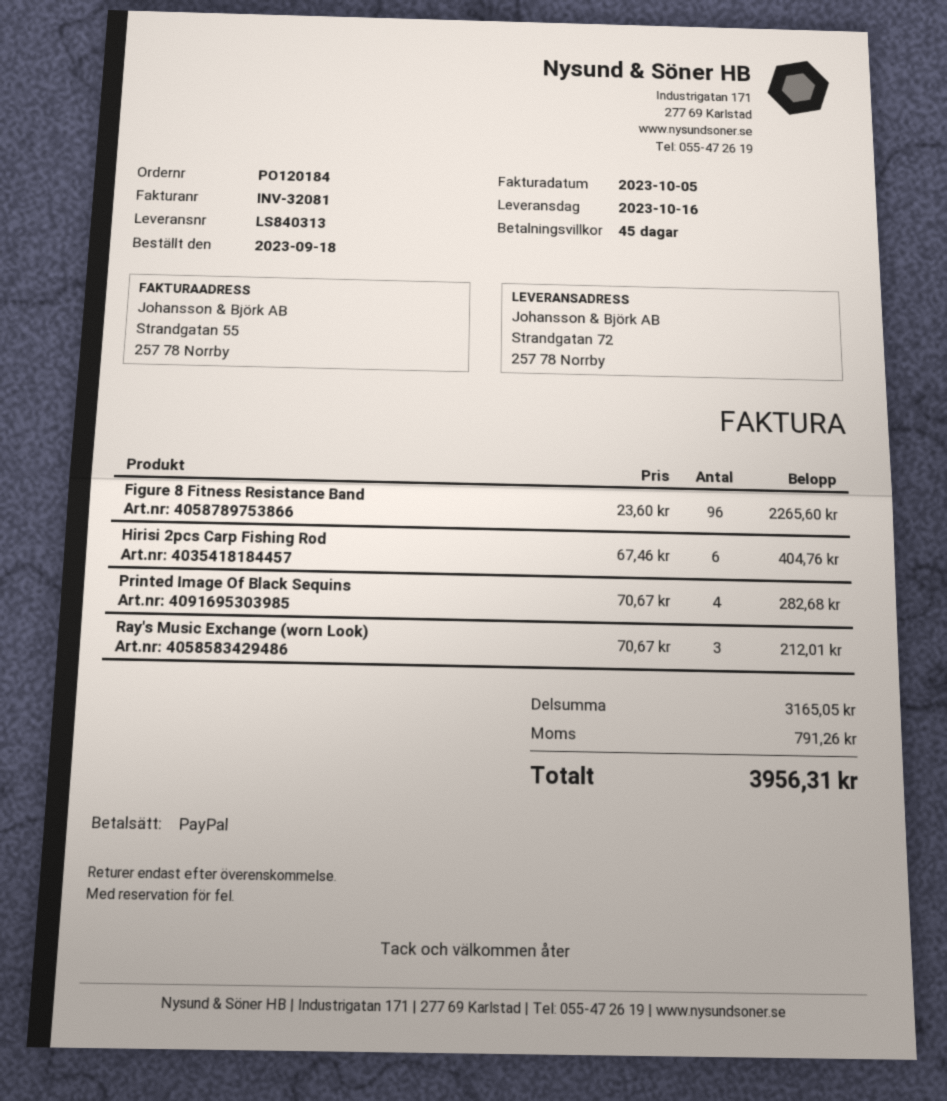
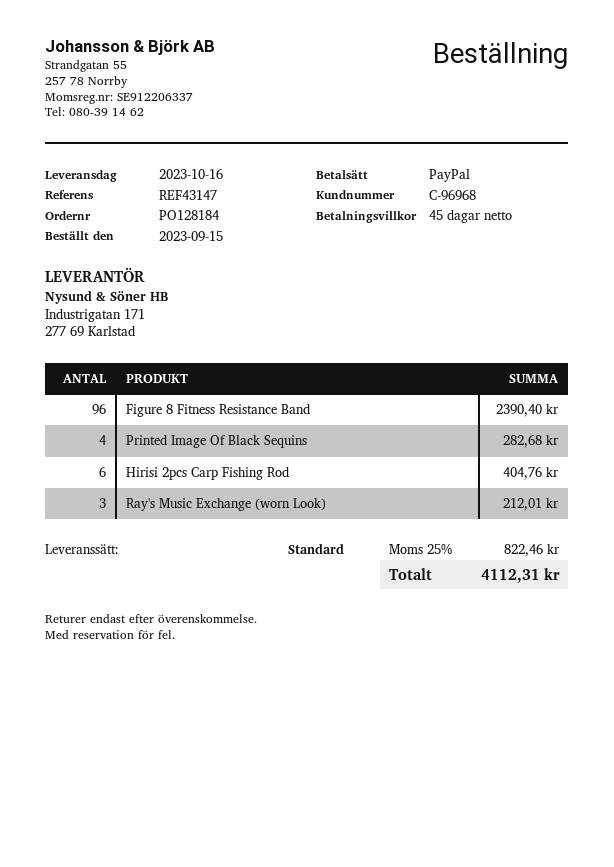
order number: PO120184 -> PO128184
order date: 2023-09-18 -> 2023-09-15
Figure 8 Fitness Resistance Band: 96 for 2265.60 -> 96 for 2390.40
tax: 791.26 -> 822.46
total: 3956.31 -> 4112.31

